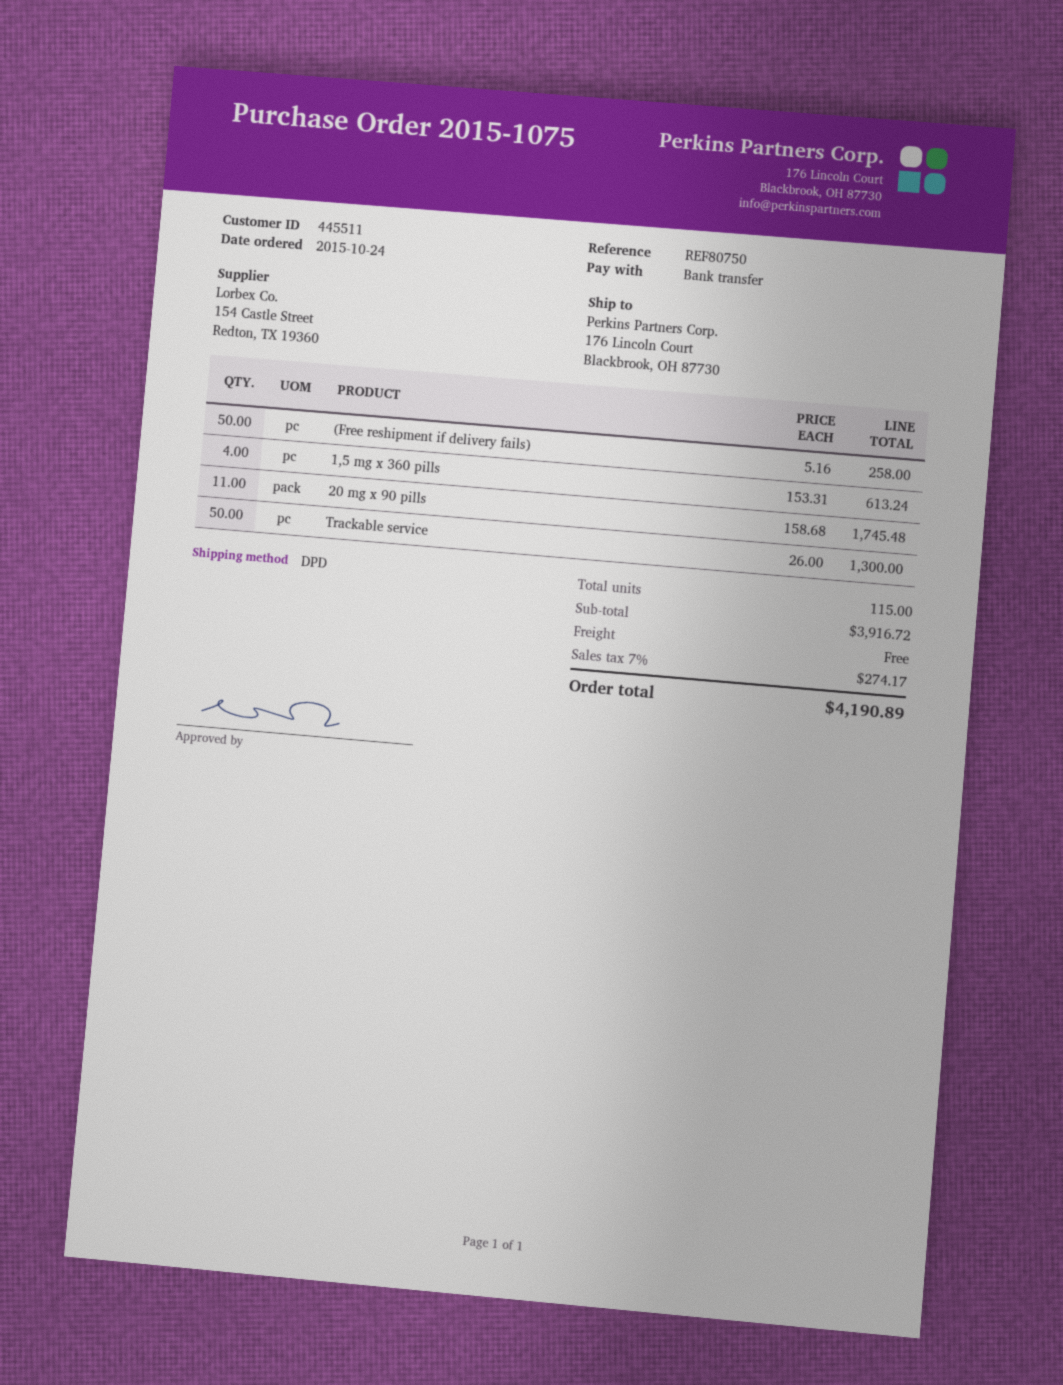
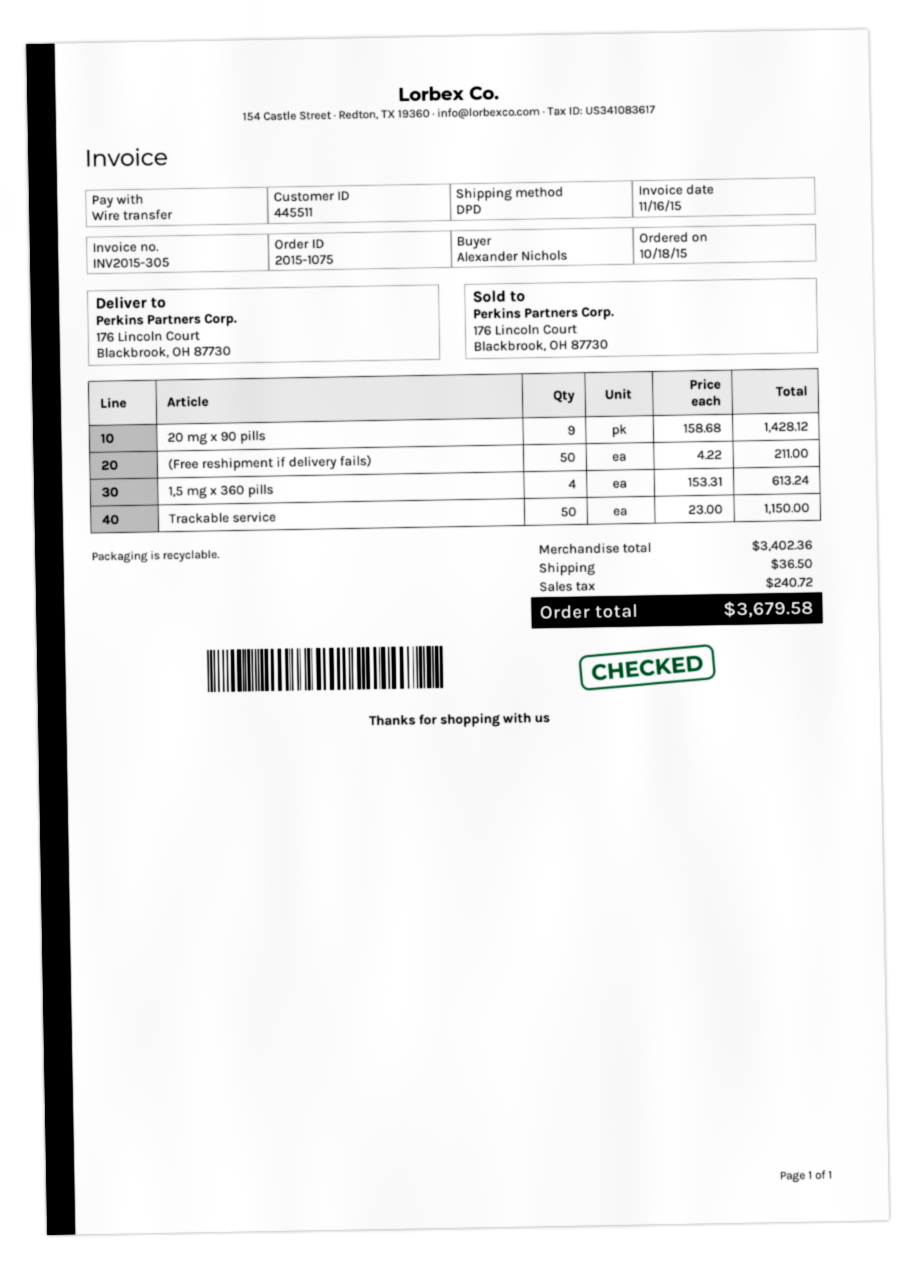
order date: 2015-10-24 -> 2015-10-18
(Free reshipment if delivery fails): 50 x 5.16 = 258.00 -> 50 x 4.22 = 211.00
20 mg x 90 pills: 11 x 158.68 = 1745.48 -> 9 x 158.68 = 1428.12
Trackable service: 50 x 26.00 = 1300.00 -> 50 x 23.00 = 1150.00
subtotal: 3916.72 -> 3402.36
shipping: 0.00 -> 36.50
tax: 274.17 -> 240.72
total: 4190.89 -> 3679.58

